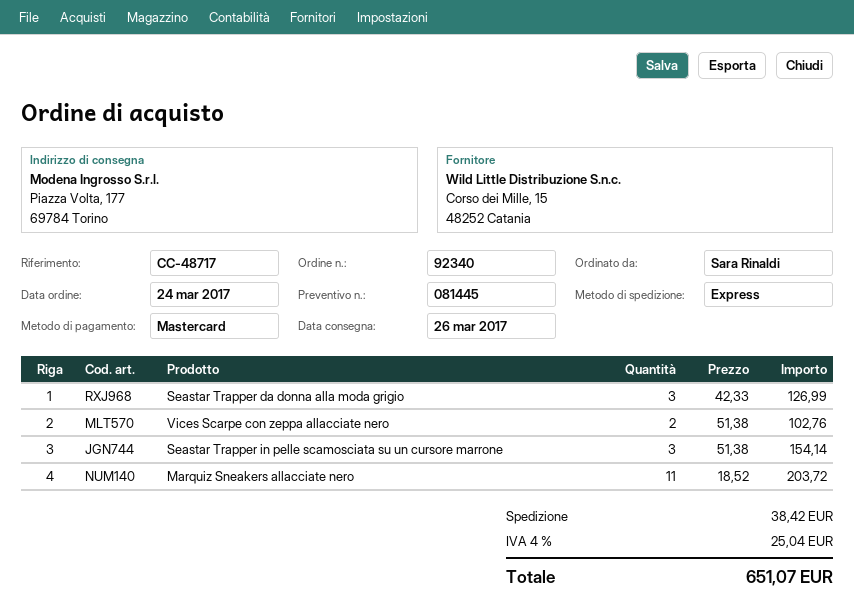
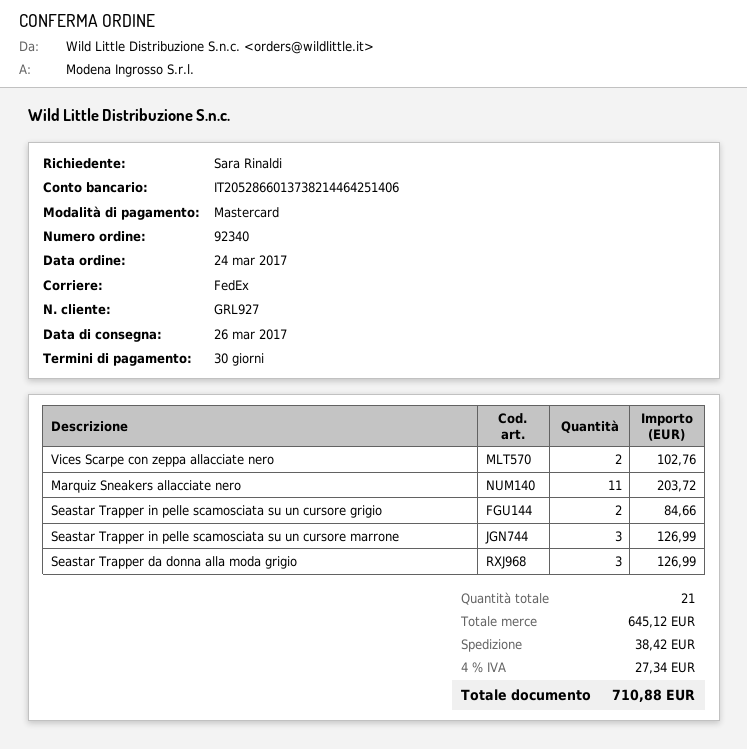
shipping method: express -> FedEx
Seastar Trapper in pelle scamosciata su un cursore marrone: 3 for 154.14 -> 3 for 126.99
Seastar Trapper in pelle scamosciata su un cursore grigio: none -> 2 for 84.66
tax: 4% = 25.04 -> 4% = 27.34
total: 651.07 -> 710.88

